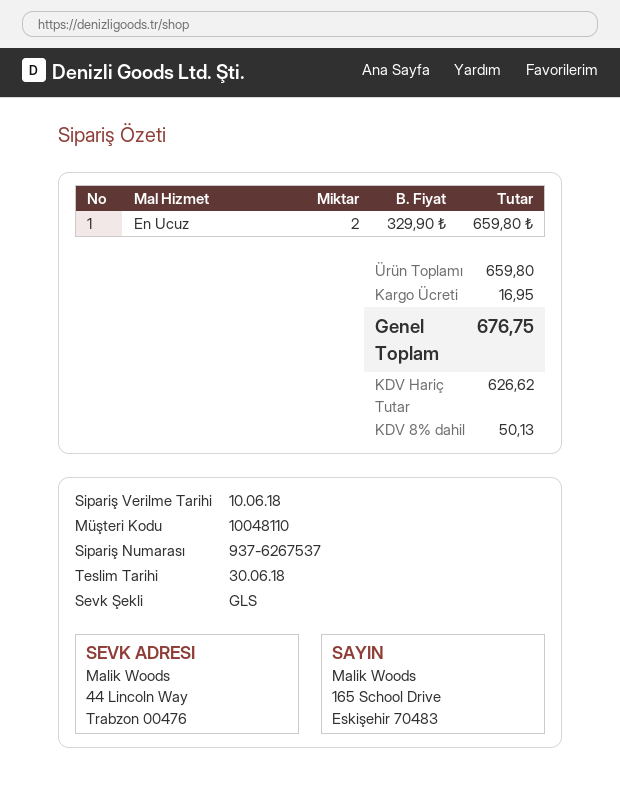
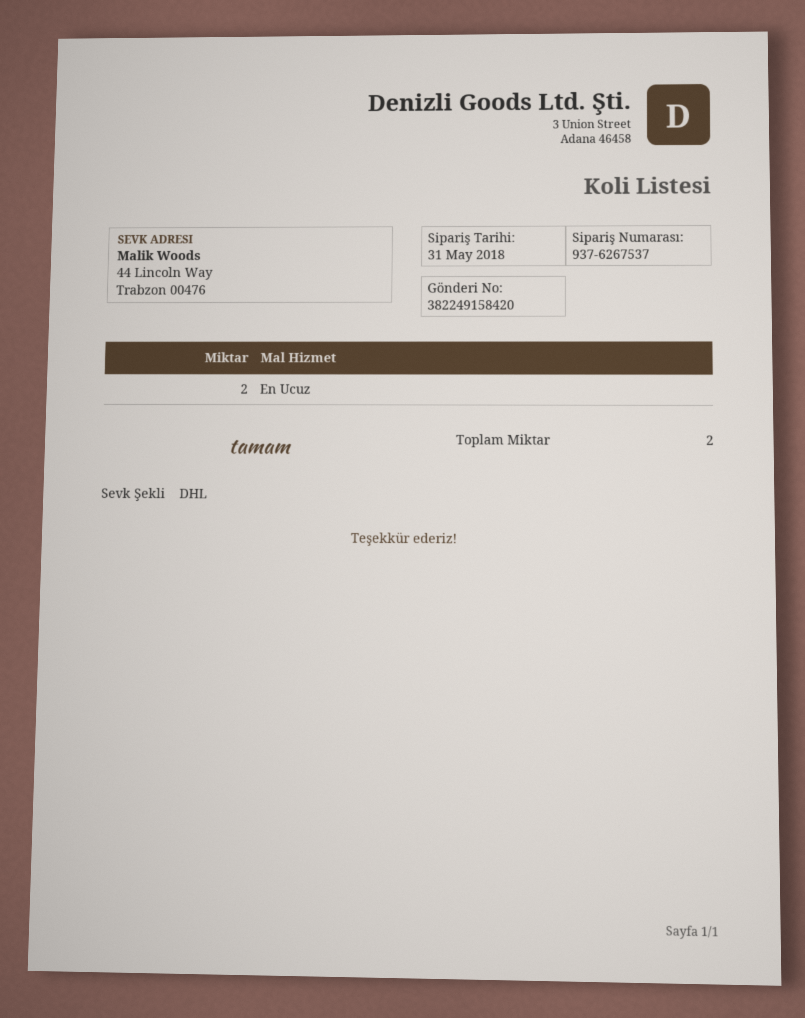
order date: 2018-06-10 -> 2018-05-31
shipping method: GLS -> DHL

